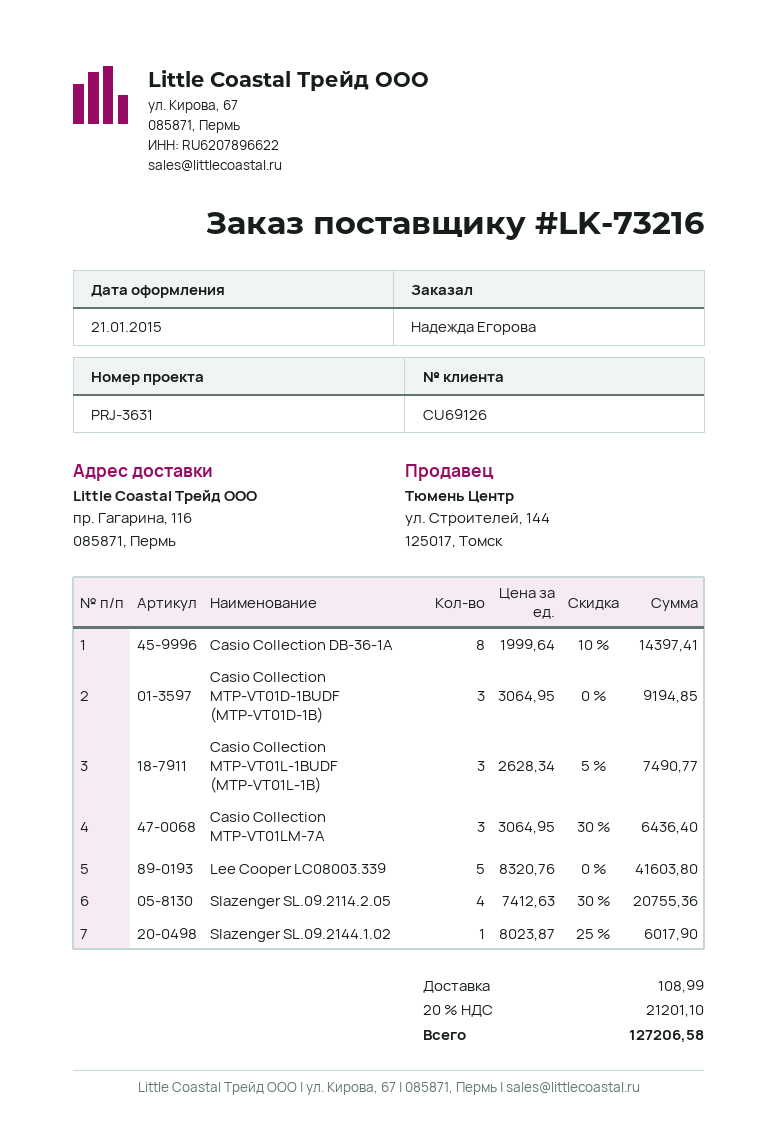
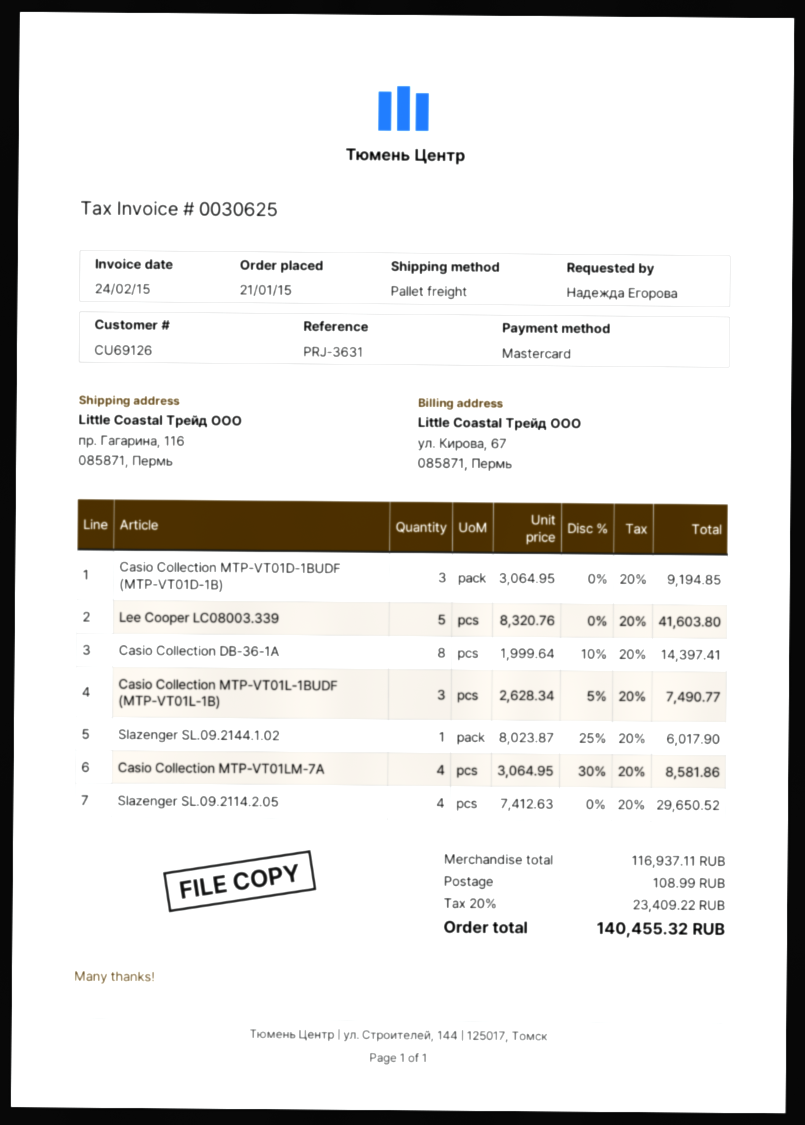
Casio Collection MTP-VT01LM-7A: 3 x 3064.95 - 30% = 6436.40 -> 4 x 3064.95 - 30% = 8581.86
Slazenger SL.09.2114.2.05: 4 x 7412.63 - 30% = 20755.36 -> 4 x 7412.63 = 29650.52
tax: 20% = 21201.10 -> 20% = 23409.22
total: 127206.58 -> 140455.32

